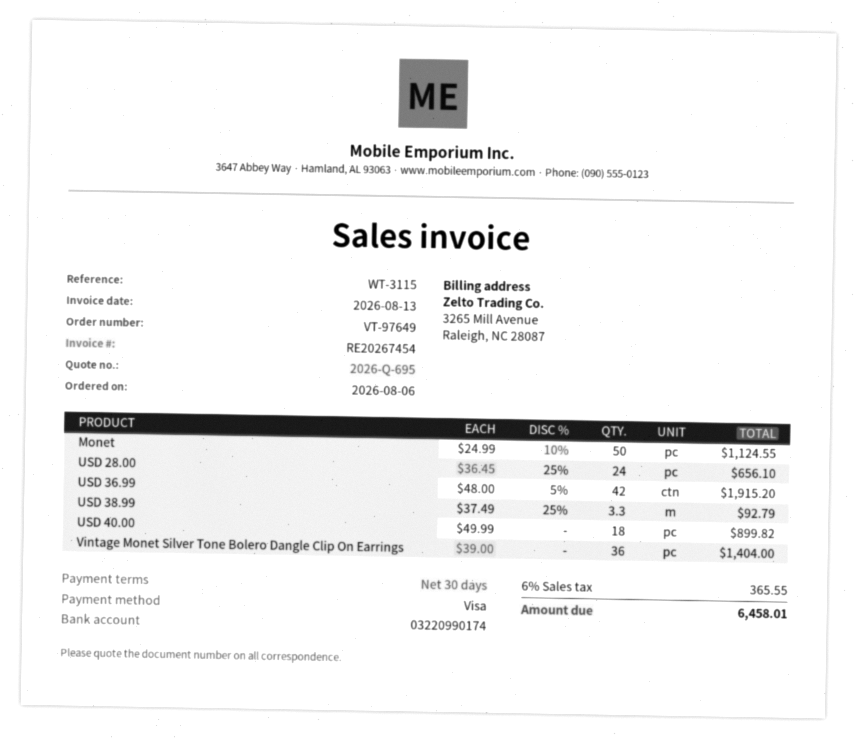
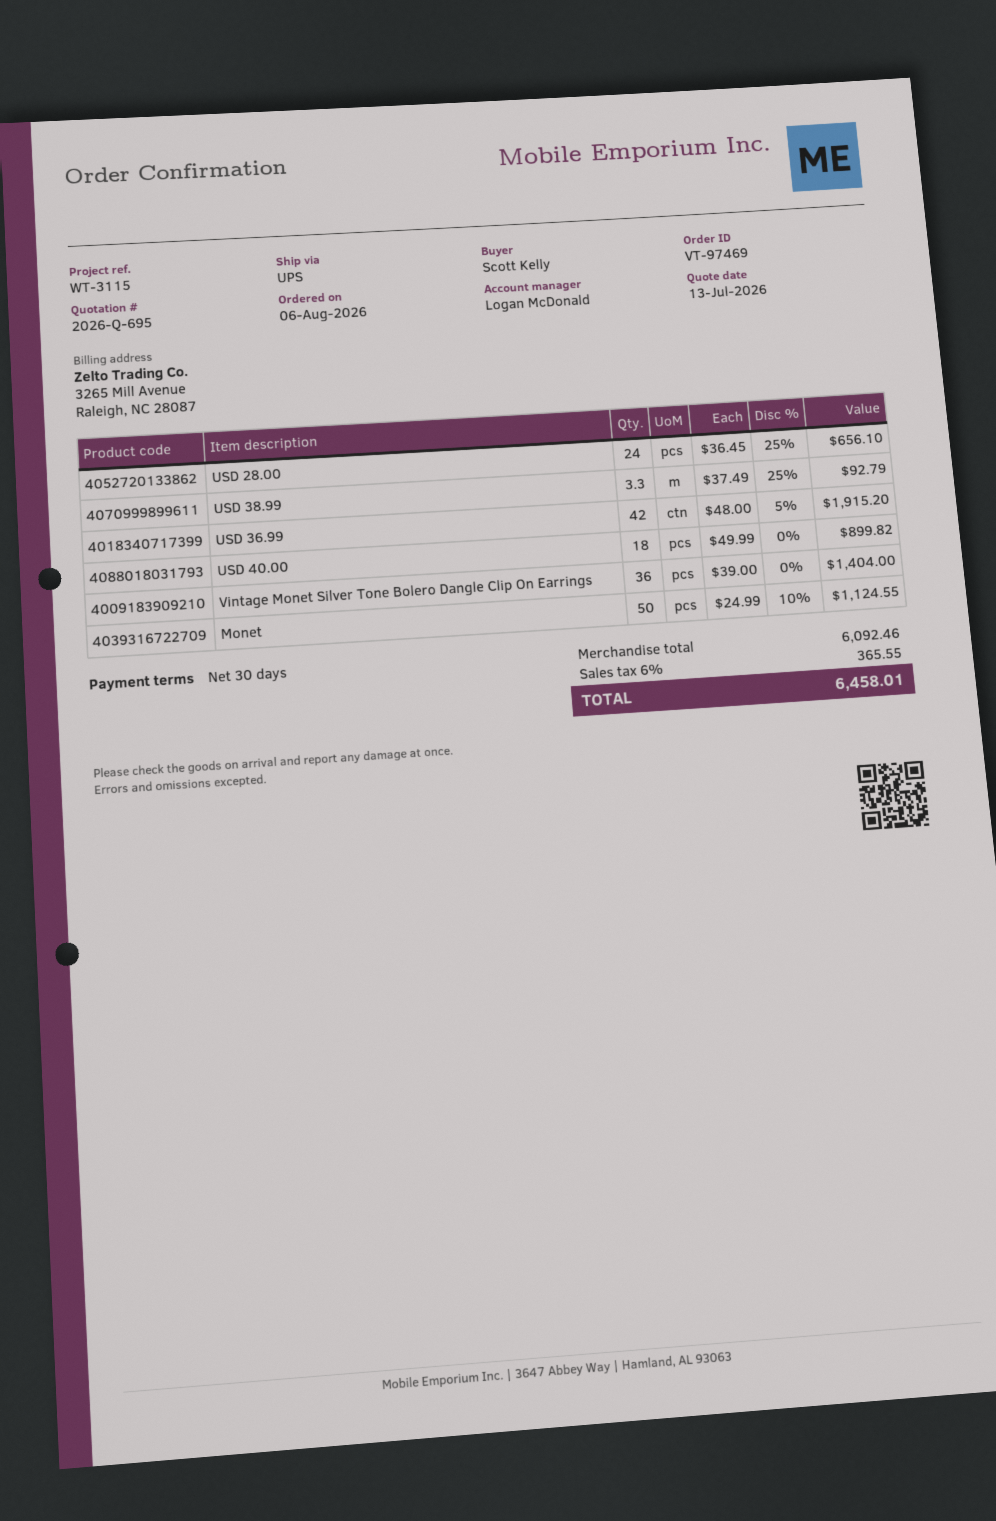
order number: VT-97649 -> VT-97469

